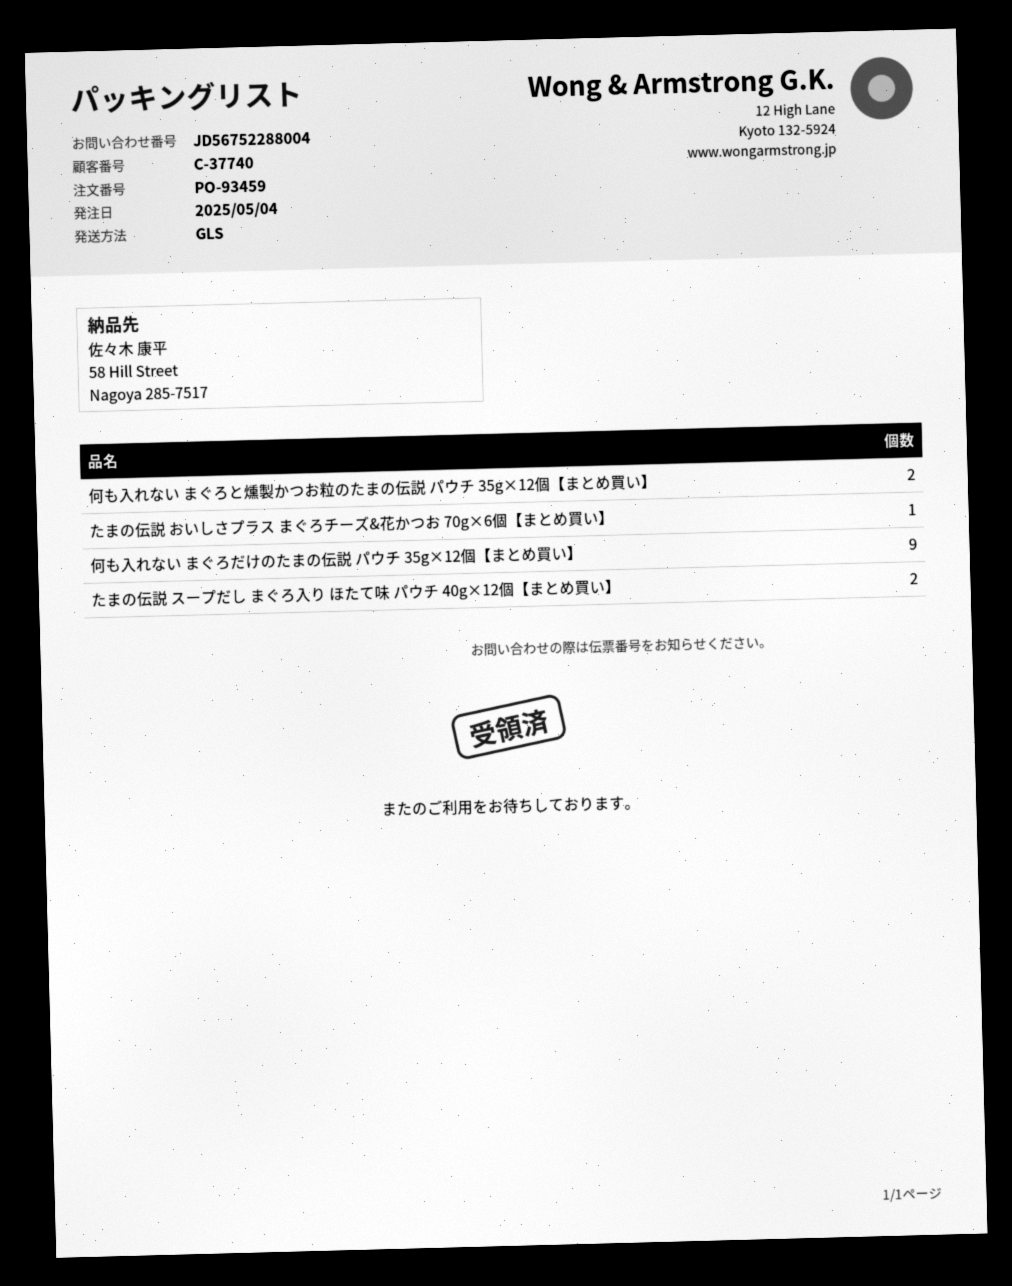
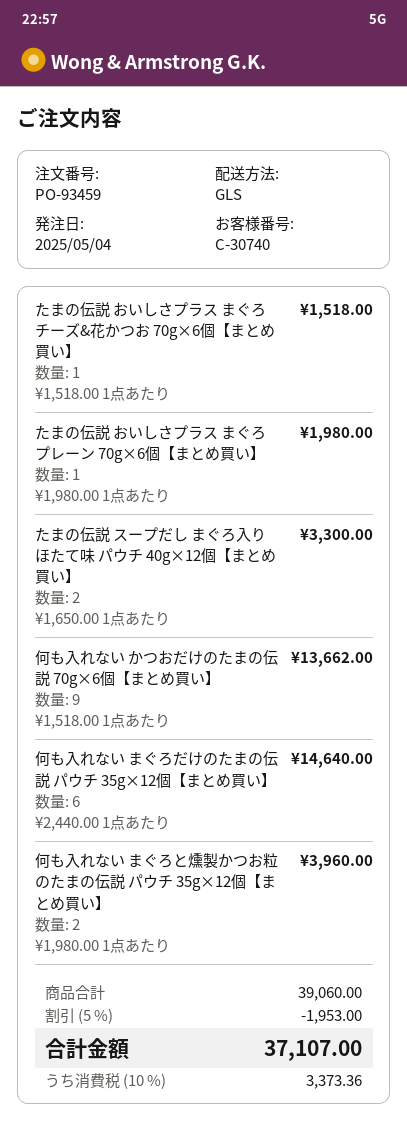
customer number: C-37740 -> C-30740
何も入れない まぐろだけのたまの伝説 パウチ 35g×12個【まとめ買い】: 9 -> 6
たまの伝説 おいしさプラス まぐろプレーン 70g×6個【まとめ買い】: none -> 1
何も入れない かつおだけのたまの伝説 70g×6個【まとめ買い】: none -> 9

